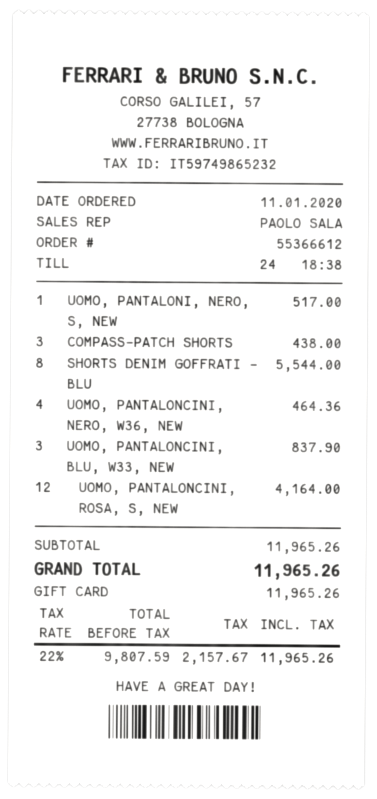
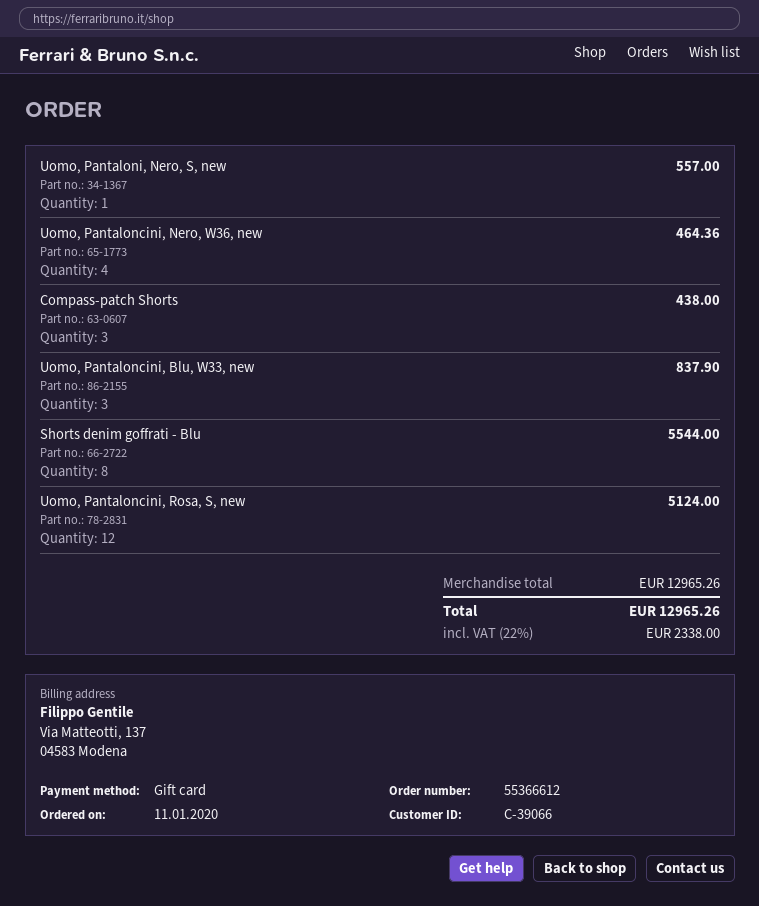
UOMO, PANTALONI, NERO, S, NEW: 1 for 517.00 -> 1 for 557.00
UOMO, PANTALONCINI, ROSA, S, NEW: 12 for 4164.00 -> 12 for 5124.00
subtotal: 11965.26 -> 12965.26
tax: 22% = 2157.67 -> 22% = 2338.00
total: 11965.26 -> 12965.26

